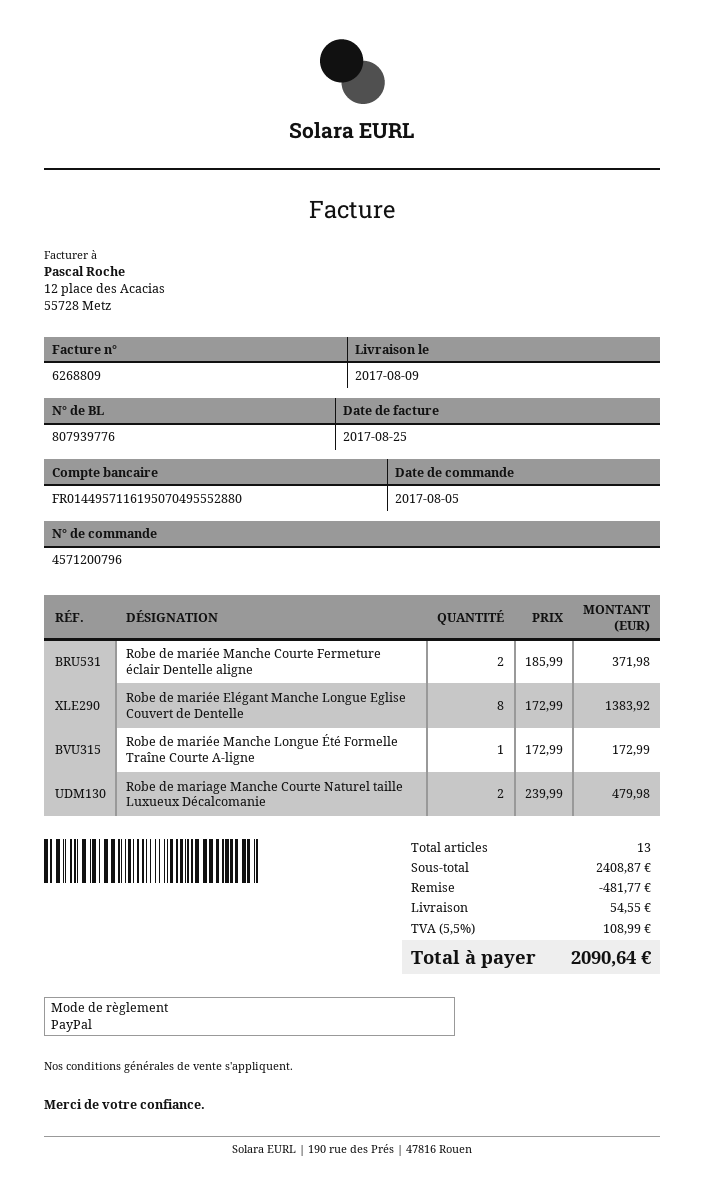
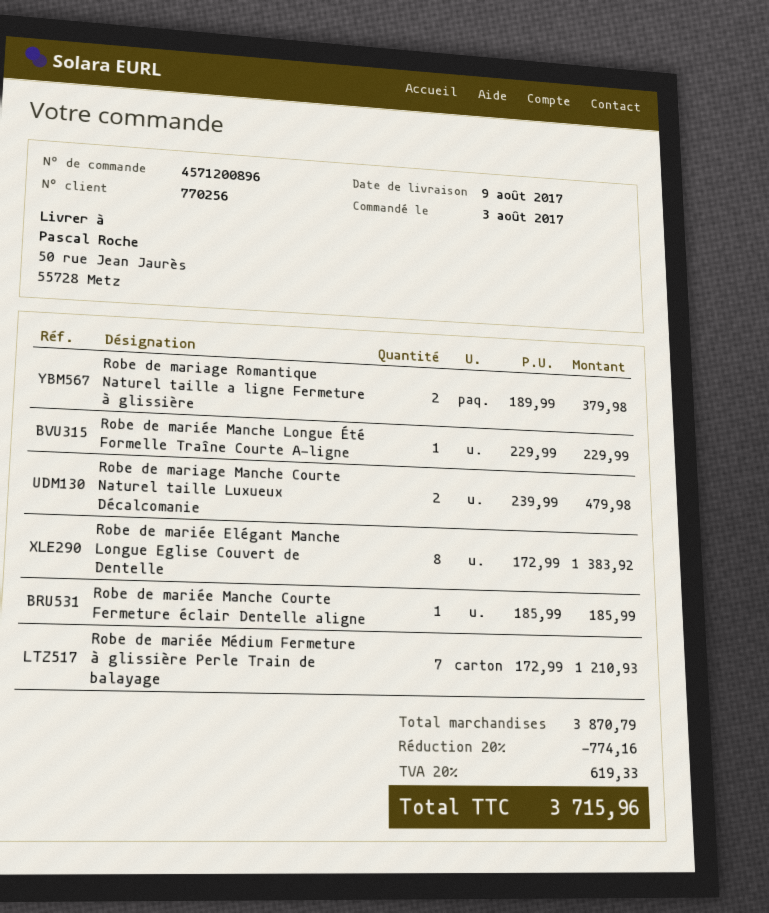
order number: 4571200796 -> 4571200896
order date: 2017-08-05 -> 2017-08-03
Robe de mariée Manche Courte Fermeture éclair Dentelle aligne: 2 x 185.99 = 371.98 -> 1 x 185.99 = 185.99
Robe de mariée Manche Longue Été Formelle Traîne Courte A-ligne: 1 x 172.99 = 172.99 -> 1 x 229.99 = 229.99
Robe de mariage Romantique Naturel taille a ligne Fermeture à glissière: none -> 2 x 189.99 = 379.98
Robe de mariée Médium Fermeture à glissière Perle Train de balayage: none -> 7 x 172.99 = 1210.93
subtotal: 2408.87 -> 3870.79
discount: 481.77 -> 774.16
shipping: 54.55 -> none
tax: 5.5% = 108.99 -> 20% = 619.33
total: 2090.64 -> 3715.96

